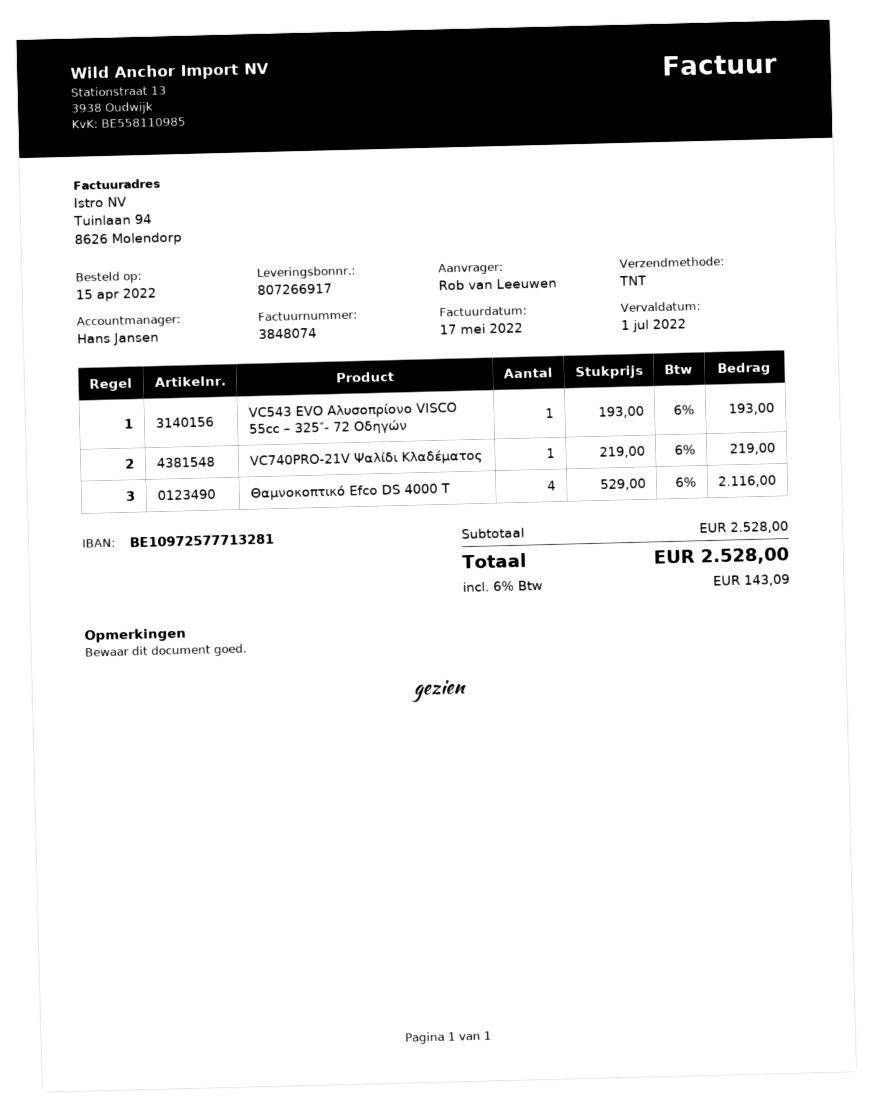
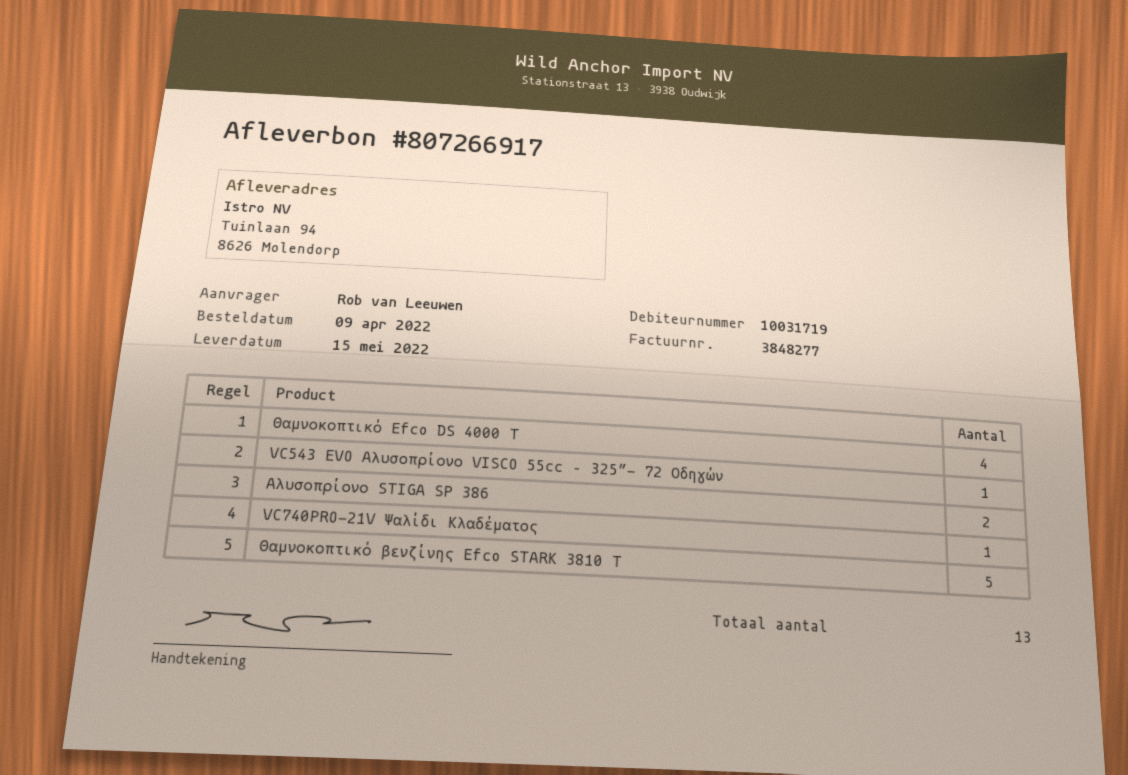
order date: 2022-04-15 -> 2022-04-09
invoice number: 3848074 -> 3848277
Αλυσοπρίονο STIGA SP 386: none -> 2
Θαμνοκοπτικό βενζίνης Efco STARK 3810 Τ: none -> 5

